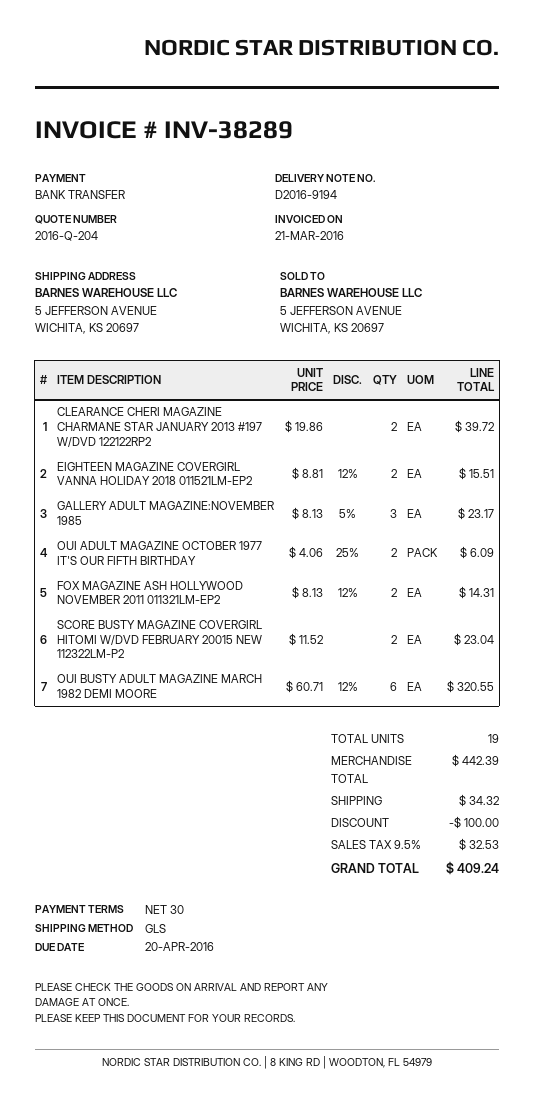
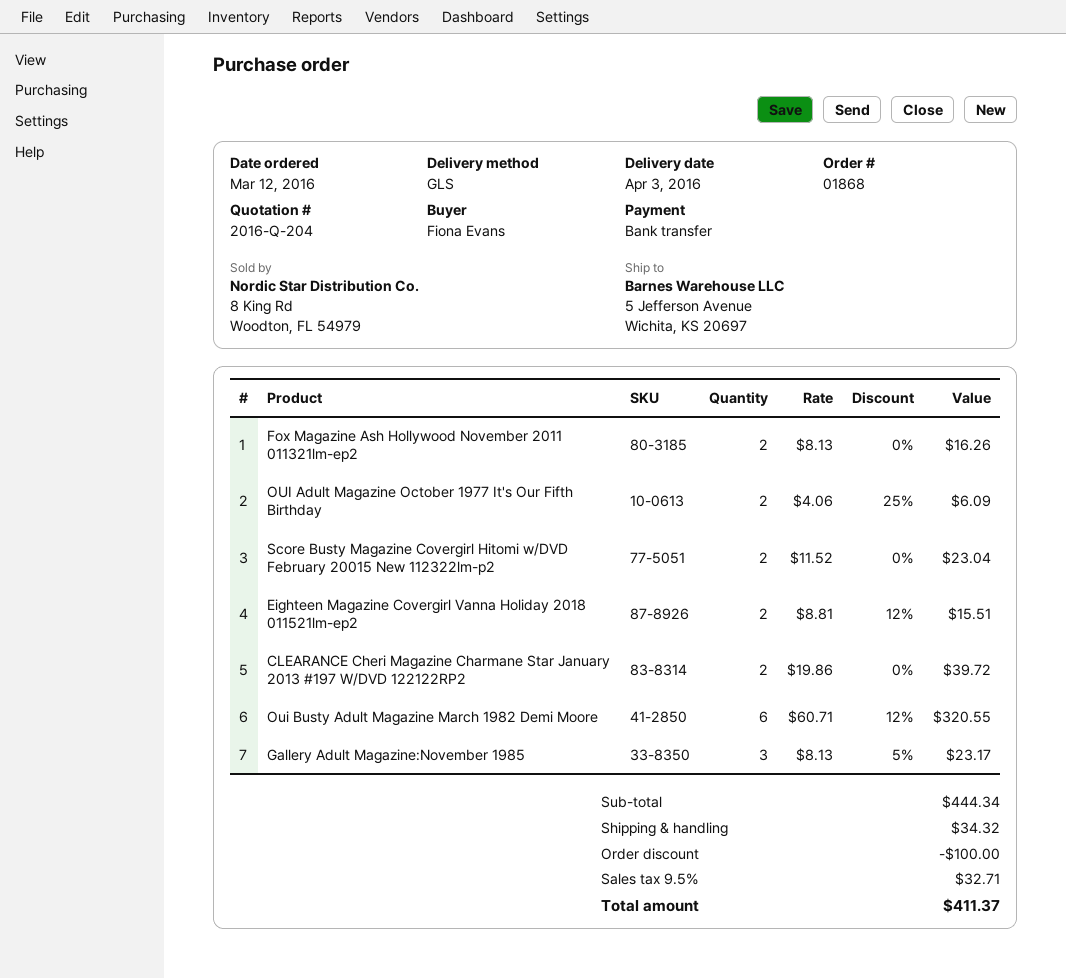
FOX MAGAZINE ASH HOLLYWOOD NOVEMBER 2011 011321LM-EP2: 2 x 8.13 - 12% = 14.31 -> 2 x 8.13 = 16.26
subtotal: 442.39 -> 444.34
tax: 9.5% = 32.53 -> 9.5% = 32.71
total: 409.24 -> 411.37

